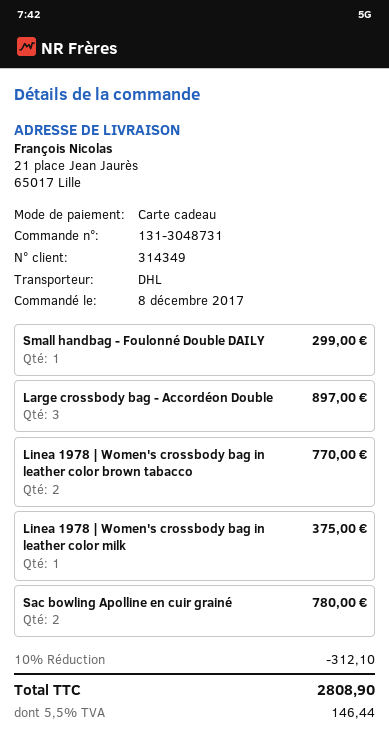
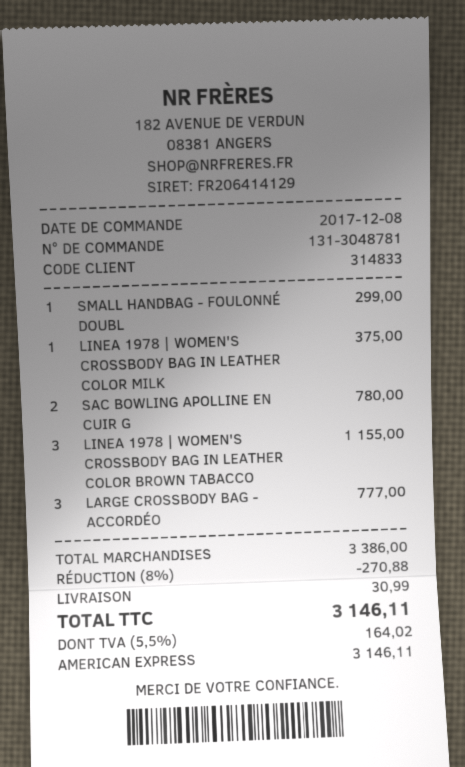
order number: 131-3048731 -> 131-3048781
customer number: 314349 -> 314833
payment method: gift card -> American Express
Large crossbody bag - Accordéon Double: 3 for 897.00 -> 3 for 777.00
Linea 1978 | Women's crossbody bag in leather color brown tabacco: 2 for 770.00 -> 3 for 1155.00
discount: 10% = 312.10 -> 8% = 270.88
shipping: none -> 30.99
tax: 5.5% = 146.44 -> 5.5% = 164.02
total: 2808.90 -> 3146.11

